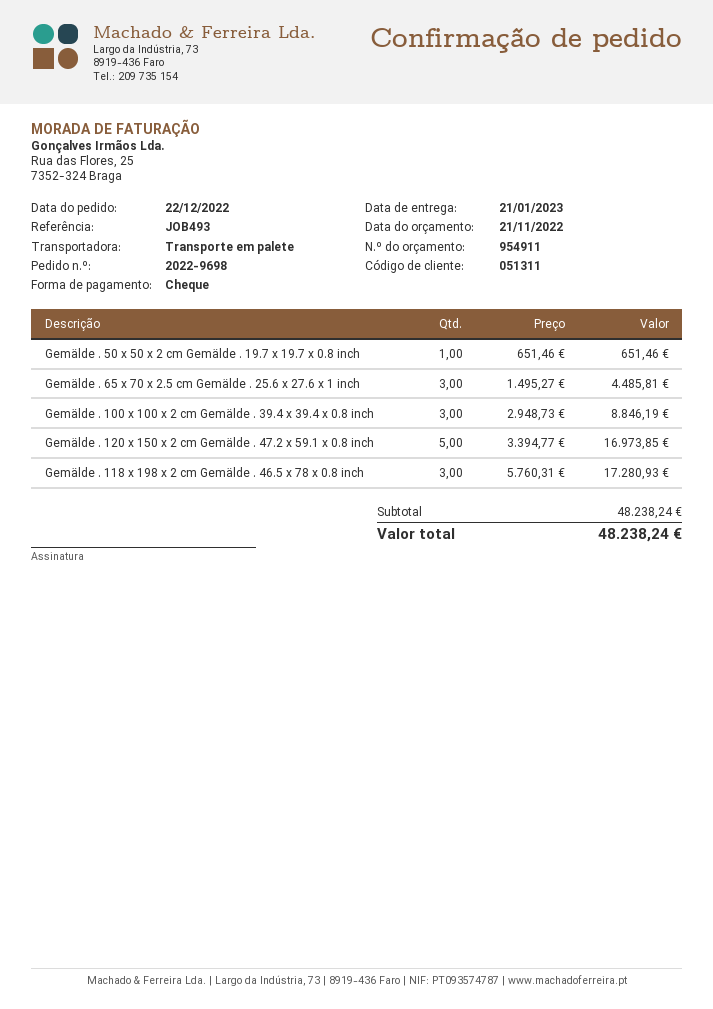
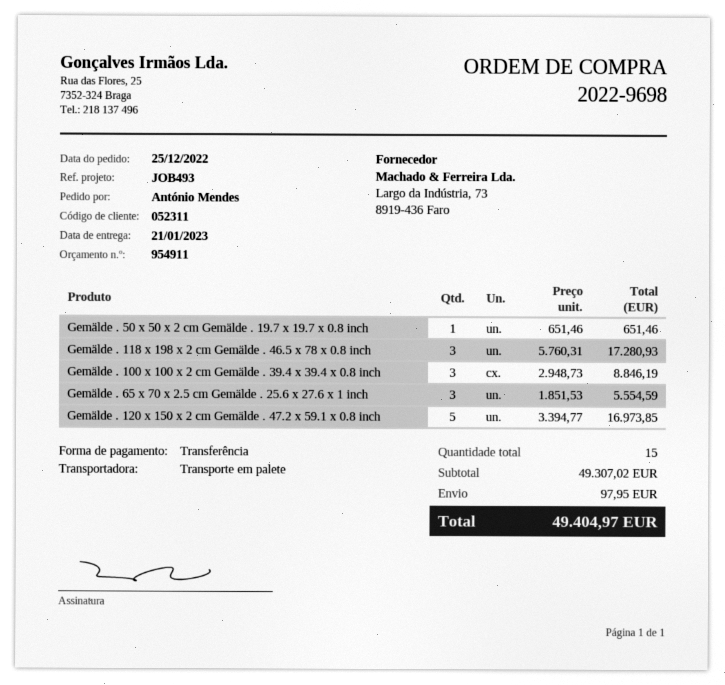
order date: 2022-12-22 -> 2022-12-25
customer number: 051311 -> 052311
payment method: cheque -> bank transfer
Gemälde . 65 x 70 x 2.5 cm Gemälde . 25.6 x 27.6 x 1 inch: 3 x 1495.27 = 4485.81 -> 3 x 1851.53 = 5554.59
subtotal: 48238.24 -> 49307.02
shipping: none -> 97.95
total: 48238.24 -> 49404.97

